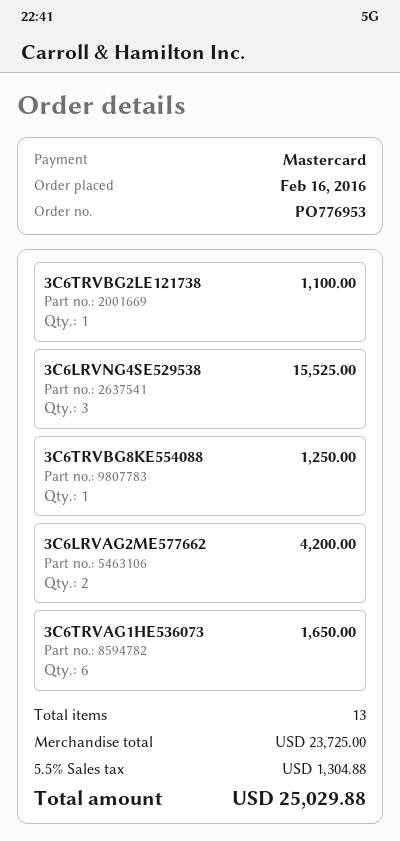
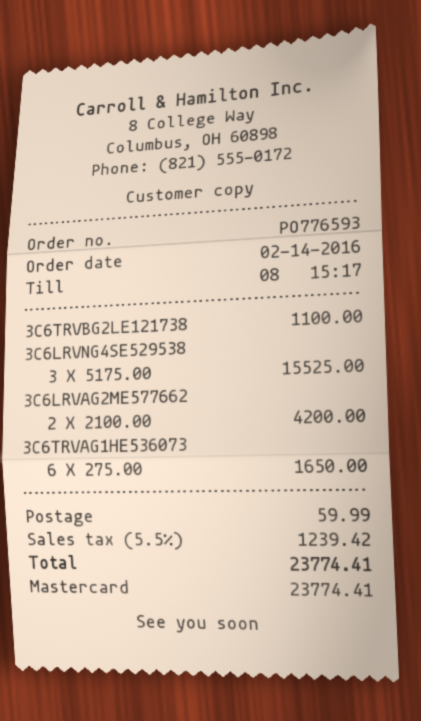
order number: PO776953 -> PO776593
order date: 2016-02-16 -> 2016-02-14
3C6TRVBG8KE554088: 1 for 1250.00 -> none
shipping: none -> 59.99
tax: 5.5% = 1304.88 -> 5.5% = 1239.42
total: 25029.88 -> 23774.41

